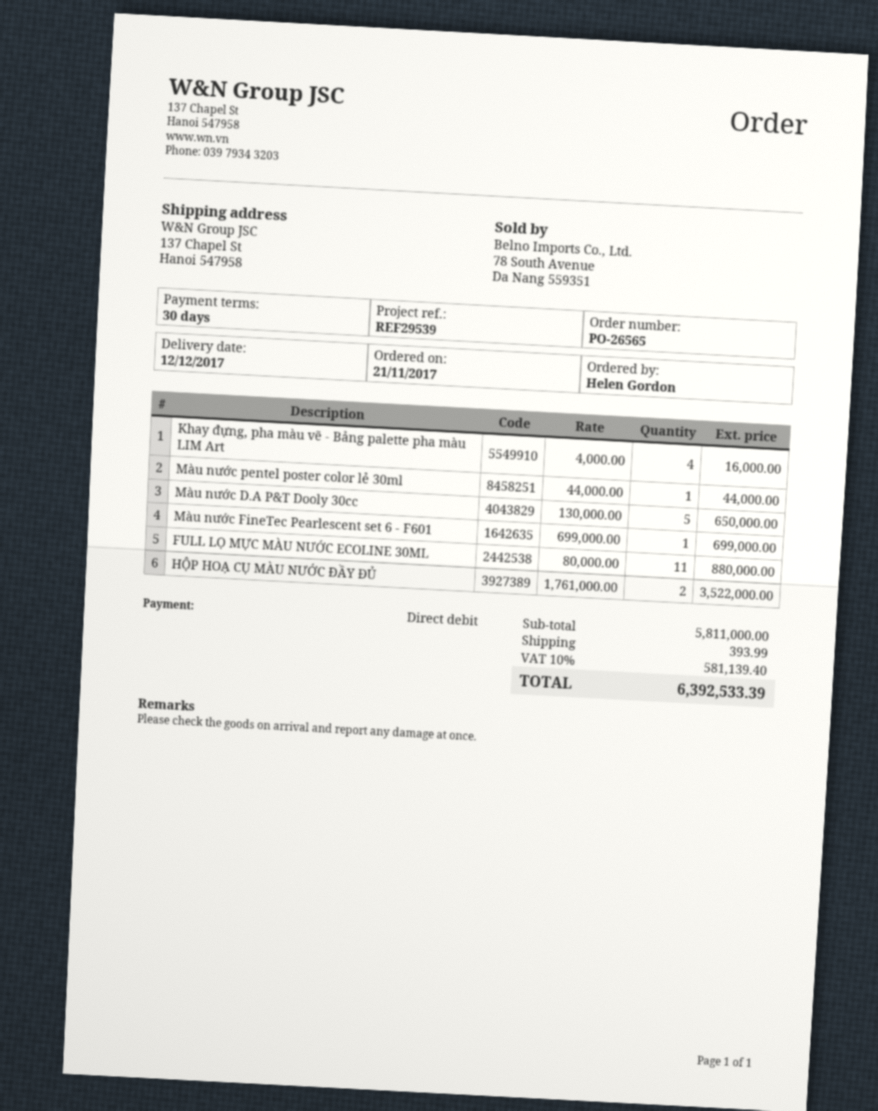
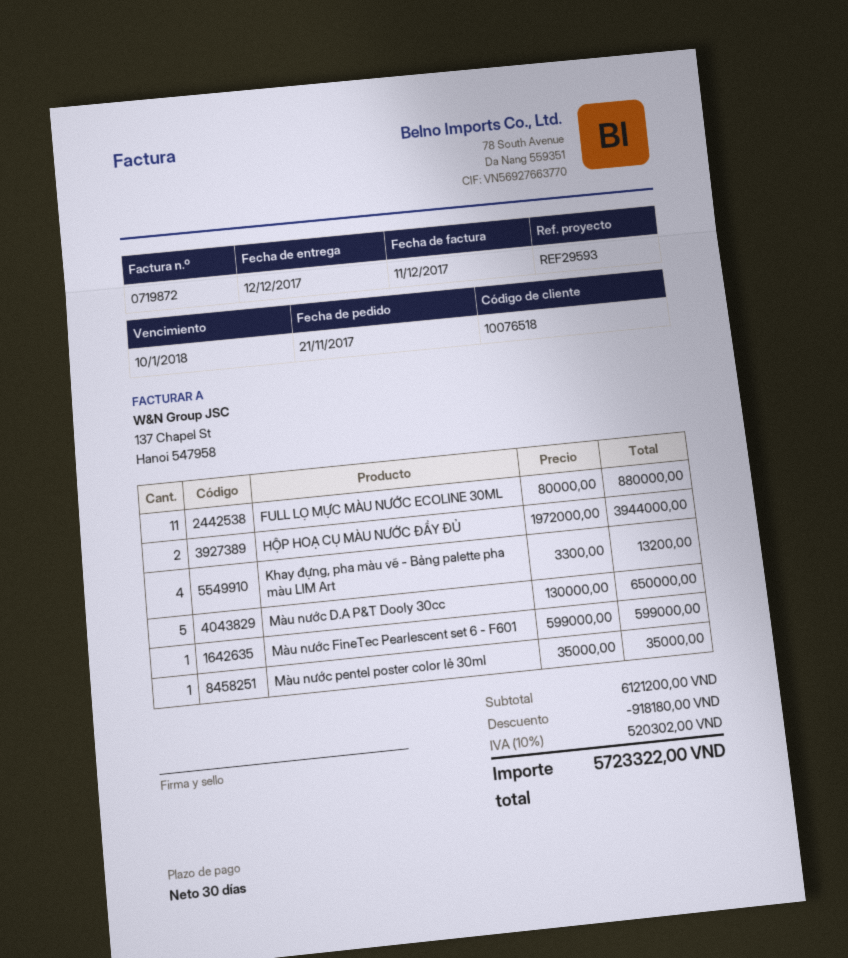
reference: REF29539 -> REF29593
Khay đựng, pha màu vẽ - Bảng palette pha màu LIM Art: 4 x 4000.00 = 16000.00 -> 4 x 3300.00 = 13200.00
Màu nước pentel poster color lẻ 30ml: 1 x 44000.00 = 44000.00 -> 1 x 35000.00 = 35000.00
Màu nước FineTec Pearlescent set 6 - F601: 1 x 699000.00 = 699000.00 -> 1 x 599000.00 = 599000.00
HỘP HOẠ CỤ MÀU NƯỚC ĐẦY ĐỦ: 2 x 1761000.00 = 3522000.00 -> 2 x 1972000.00 = 3944000.00
subtotal: 5811000.00 -> 6121200.00
discount: none -> 918180.00
shipping: 393.99 -> none
tax: 10% = 581139.40 -> 10% = 520302.00
total: 6392533.39 -> 5723322.00

